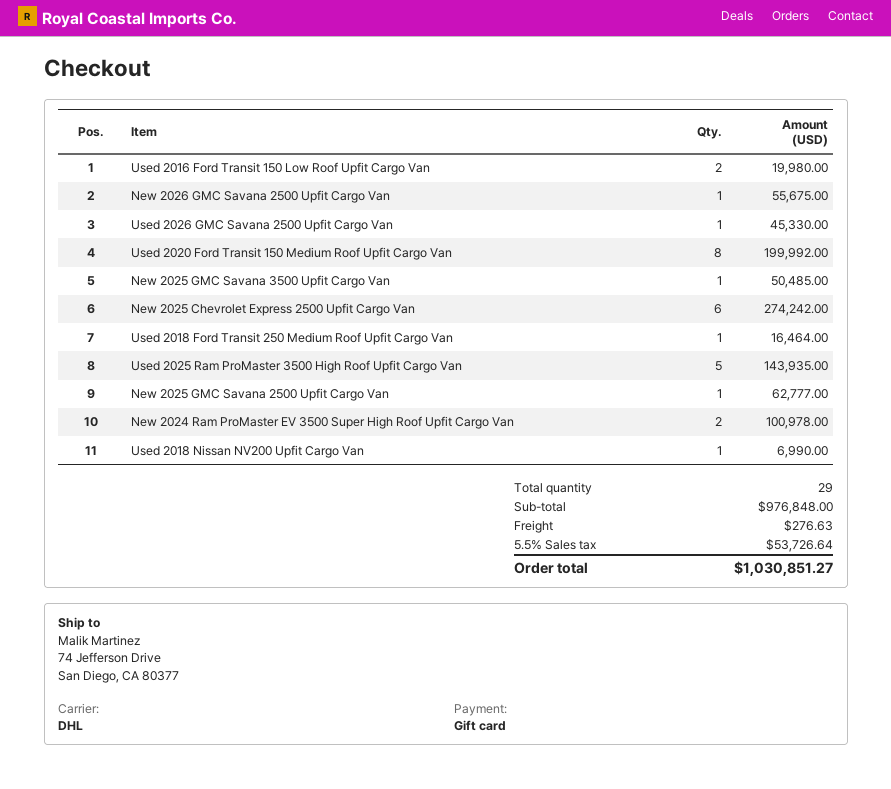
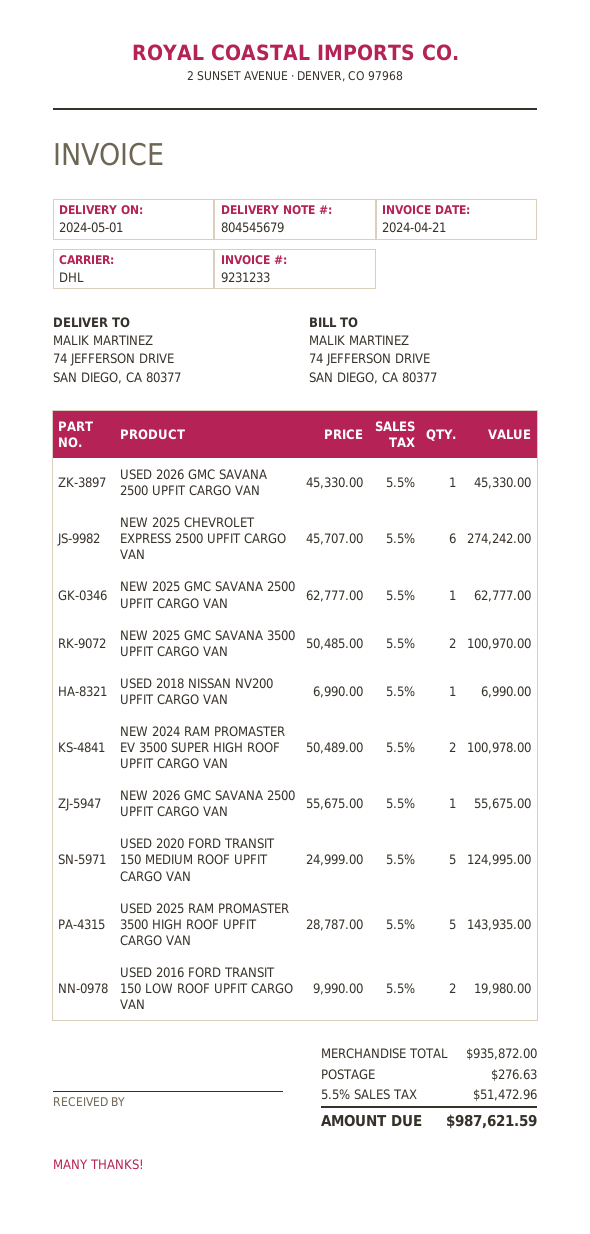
Used 2020 Ford Transit 150 Medium Roof Upfit Cargo Van: 8 for 199992.00 -> 5 for 124995.00
New 2025 GMC Savana 3500 Upfit Cargo Van: 1 for 50485.00 -> 2 for 100970.00
Used 2018 Ford Transit 250 Medium Roof Upfit Cargo Van: 1 for 16464.00 -> none
subtotal: 976848.00 -> 935872.00
tax: 5.5% = 53726.64 -> 5.5% = 51472.96
total: 1030851.27 -> 987621.59

